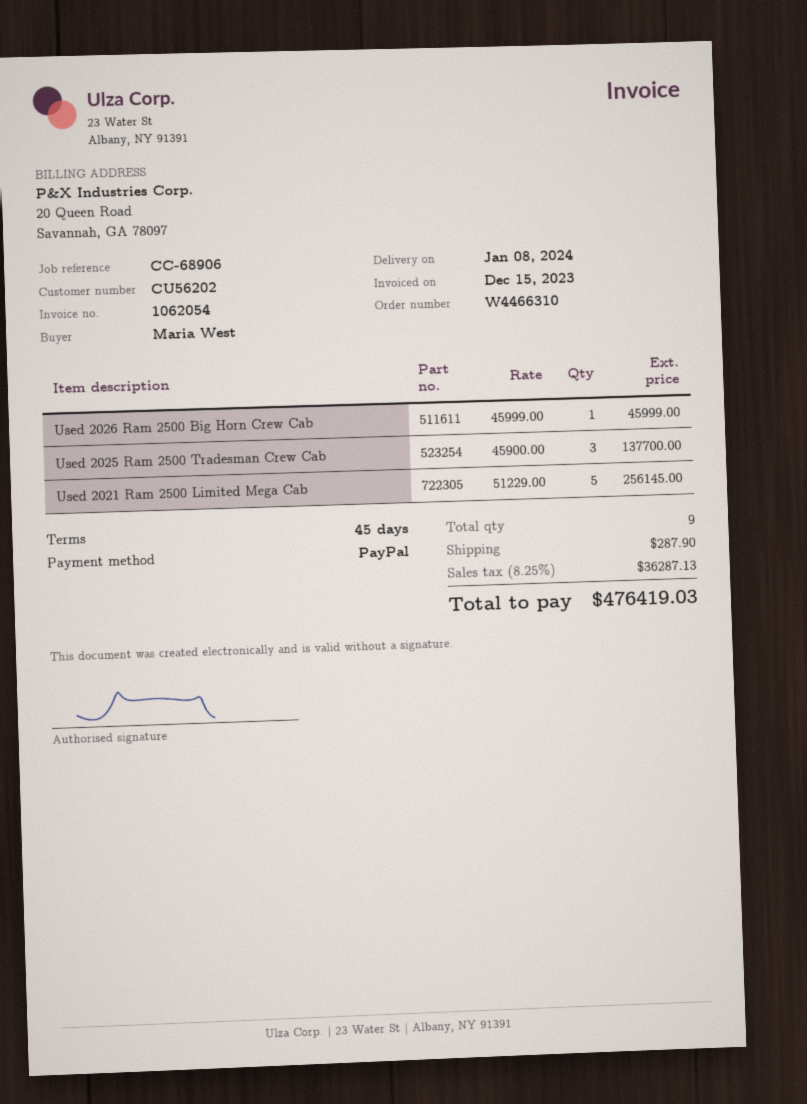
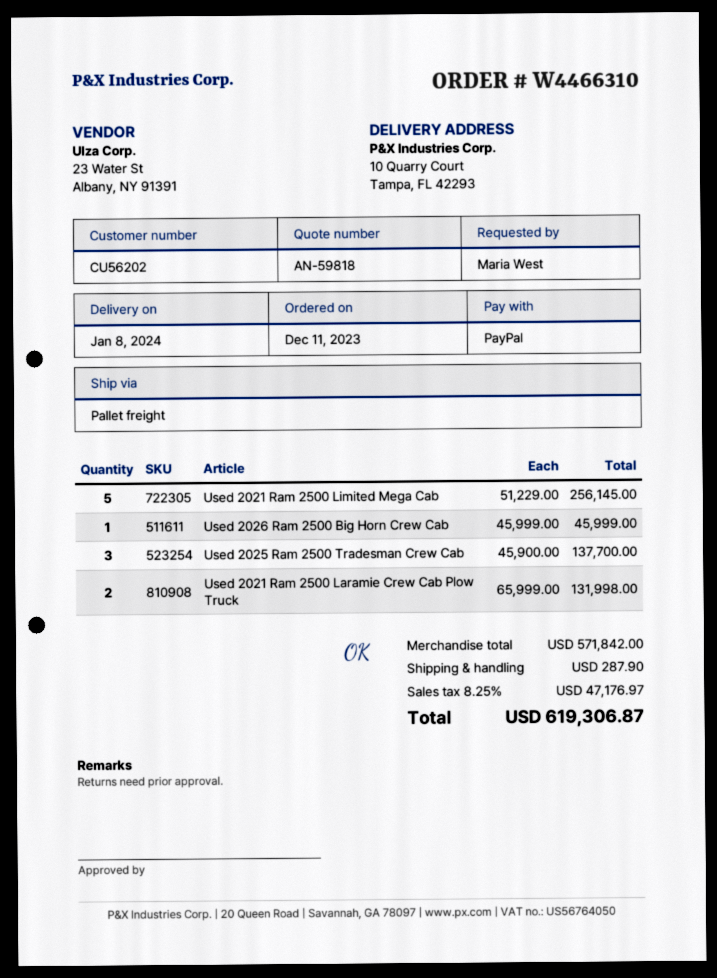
Used 2021 Ram 2500 Laramie Crew Cab Plow Truck: none -> 2 x 65999.00 = 131998.00
tax: 8.25% = 36287.13 -> 8.25% = 47176.97
total: 476419.03 -> 619306.87

